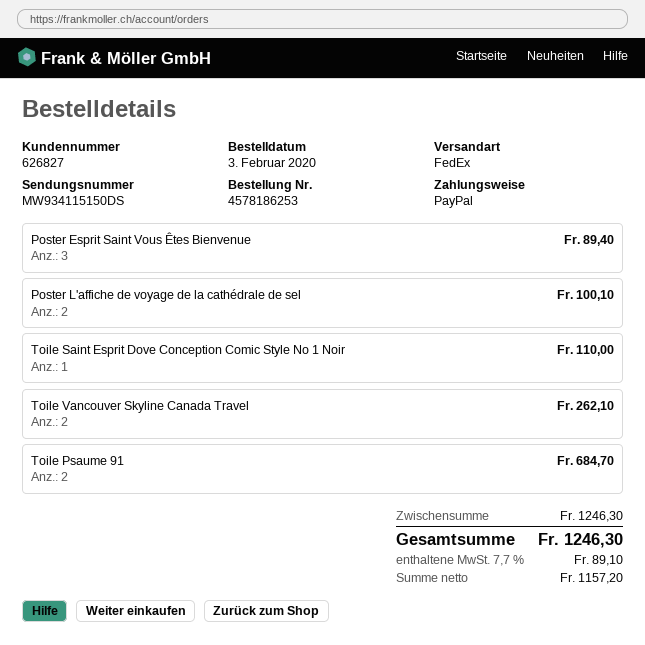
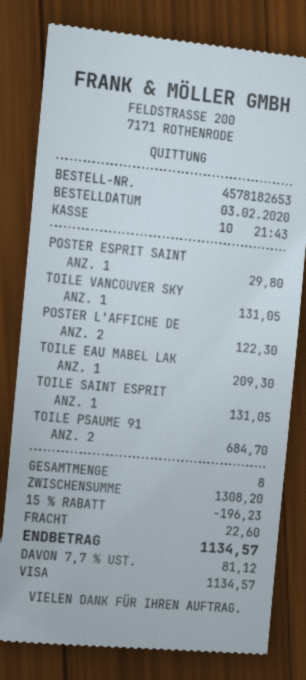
order number: 4578186253 -> 4578182653
payment method: PayPal -> Visa
Poster Esprit Saint Vous Êtes Bienvenue: 3 for 89.40 -> 1 for 29.80
Poster L'affiche de voyage de la cathédrale de sel: 2 for 100.10 -> 2 for 122.30
Toile Saint Esprit Dove Conception Comic Style No 1 Noir: 1 for 110.00 -> 1 for 131.05
Toile Vancouver Skyline Canada Travel: 2 for 262.10 -> 1 for 131.05
TOILE EAU MABEL LAK: none -> 1 for 209.30
subtotal: 1246.30 -> 1308.20
discount: none -> 15% = 196.23
shipping: none -> 22.60
tax: 7.7% = 89.10 -> 7.7% = 81.12
total: 1246.30 -> 1134.57

